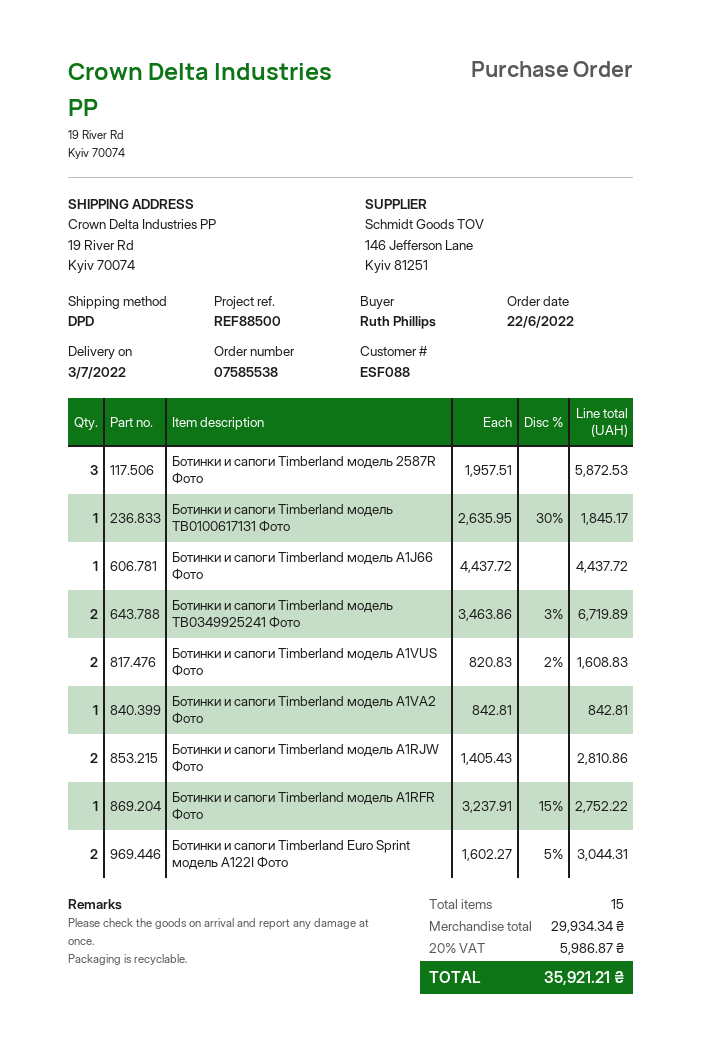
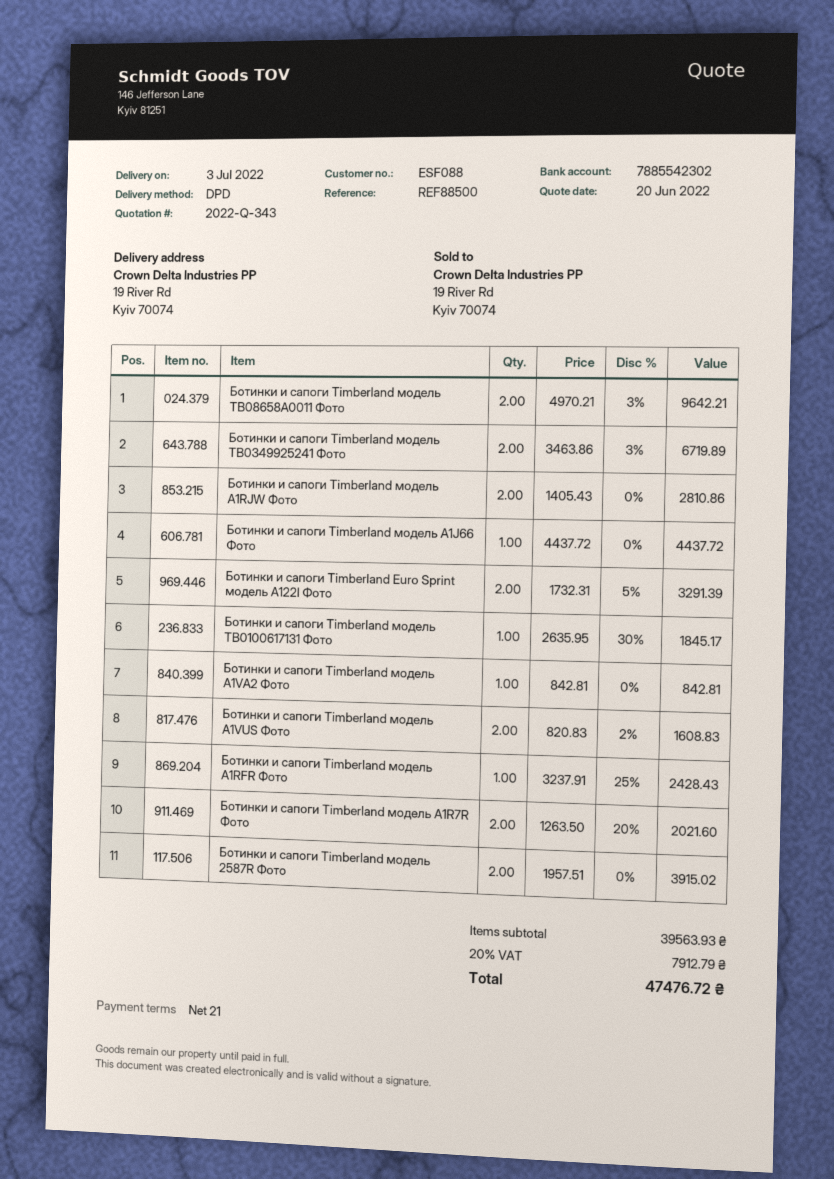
Ботинки и сапоги Timberland модель 2587R Фото: 3 x 1957.51 = 5872.53 -> 2 x 1957.51 = 3915.02
Ботинки и сапоги Timberland модель A1RFR Фото: 1 x 3237.91 - 15% = 2752.22 -> 1 x 3237.91 - 25% = 2428.43
Ботинки и сапоги Timberland Euro Sprint модель A122I Фото: 2 x 1602.27 - 5% = 3044.31 -> 2 x 1732.31 - 5% = 3291.39
Ботинки и сапоги Timberland модель TB08658A0011 Фото: none -> 2 x 4970.21 - 3% = 9642.21
Ботинки и сапоги Timberland модель A1R7R Фото: none -> 2 x 1263.50 - 20% = 2021.60
subtotal: 29934.34 -> 39563.93
tax: 20% = 5986.87 -> 20% = 7912.79
total: 35921.21 -> 47476.72

